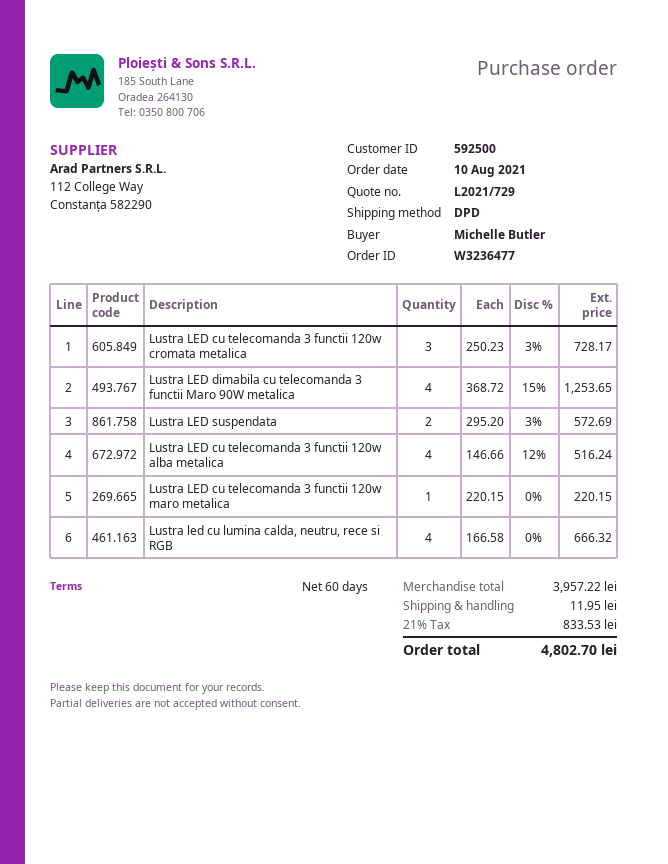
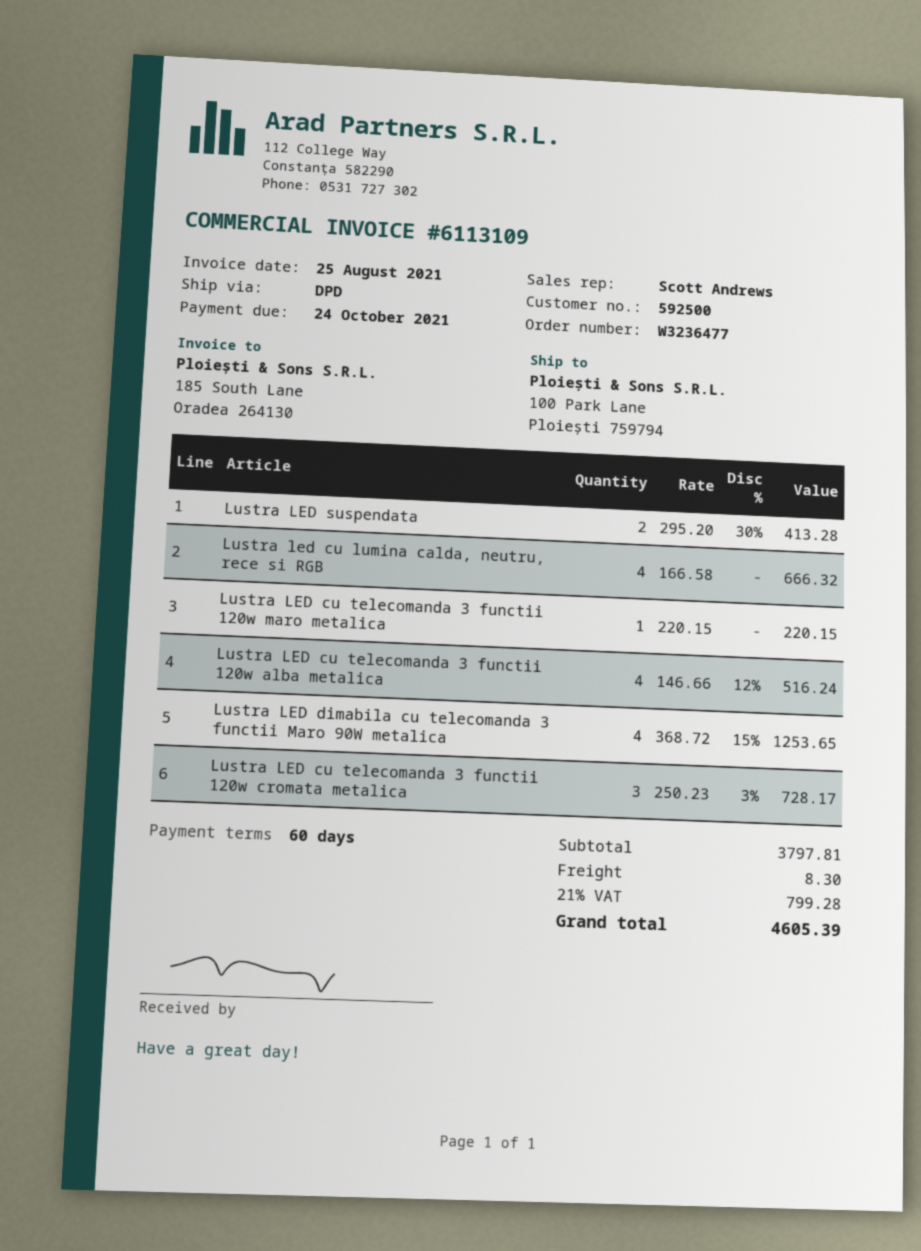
Lustra LED suspendata: 2 x 295.20 - 3% = 572.69 -> 2 x 295.20 - 30% = 413.28
subtotal: 3957.22 -> 3797.81
shipping: 11.95 -> 8.30
tax: 21% = 833.53 -> 21% = 799.28
total: 4802.70 -> 4605.39

